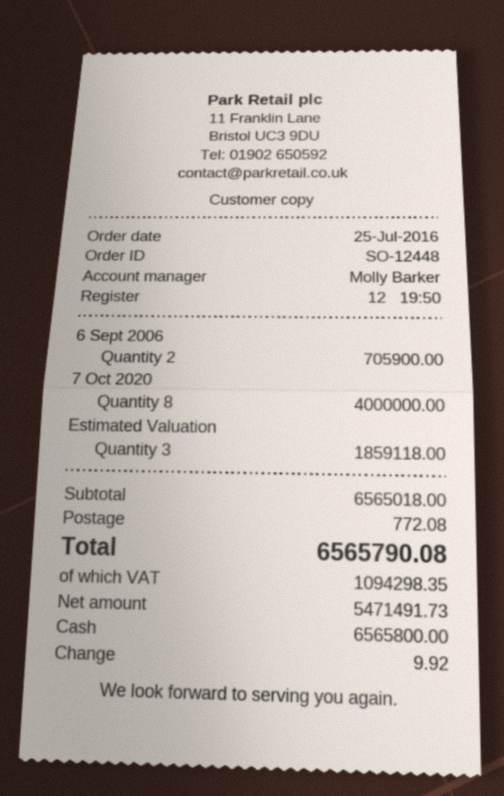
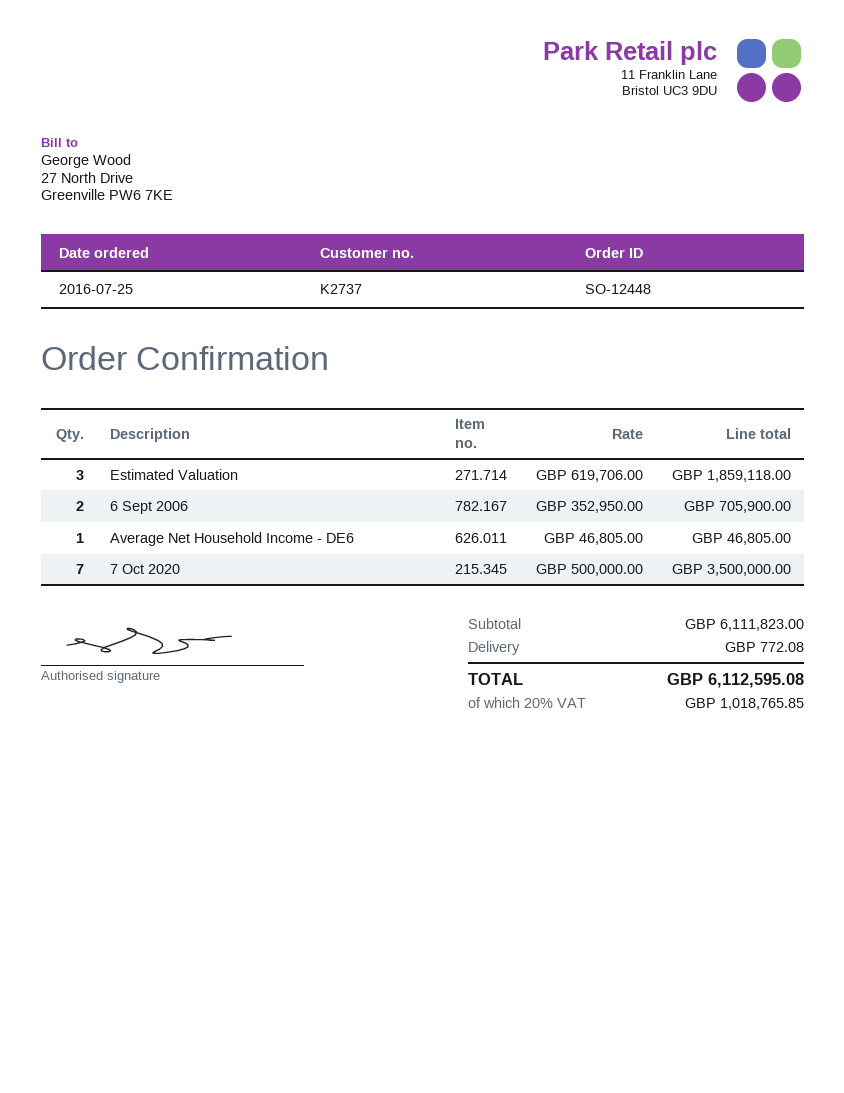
7 Oct 2020: 8 for 4000000.00 -> 7 for 3500000.00
Average Net Household Income - DE6: none -> 1 for 46805.00
subtotal: 6565018.00 -> 6111823.00
tax: 1094298.35 -> 1018765.85
total: 6565790.08 -> 6112595.08

